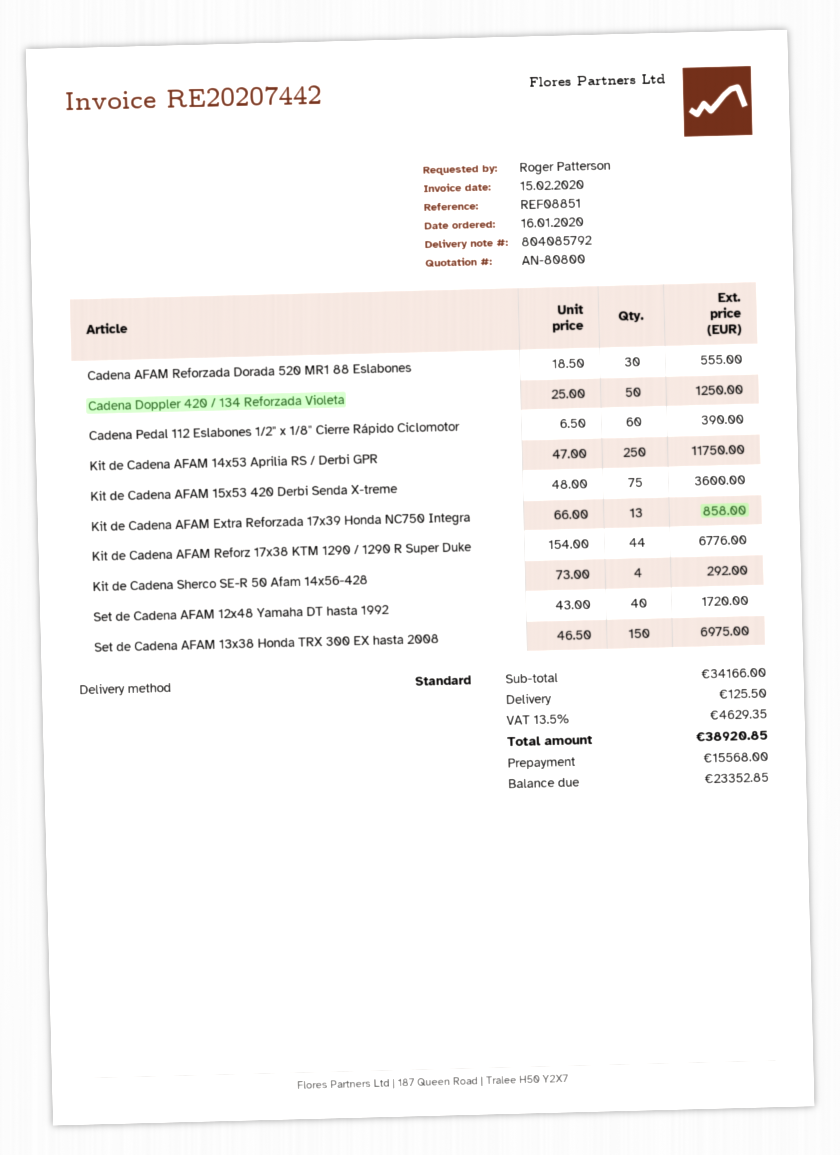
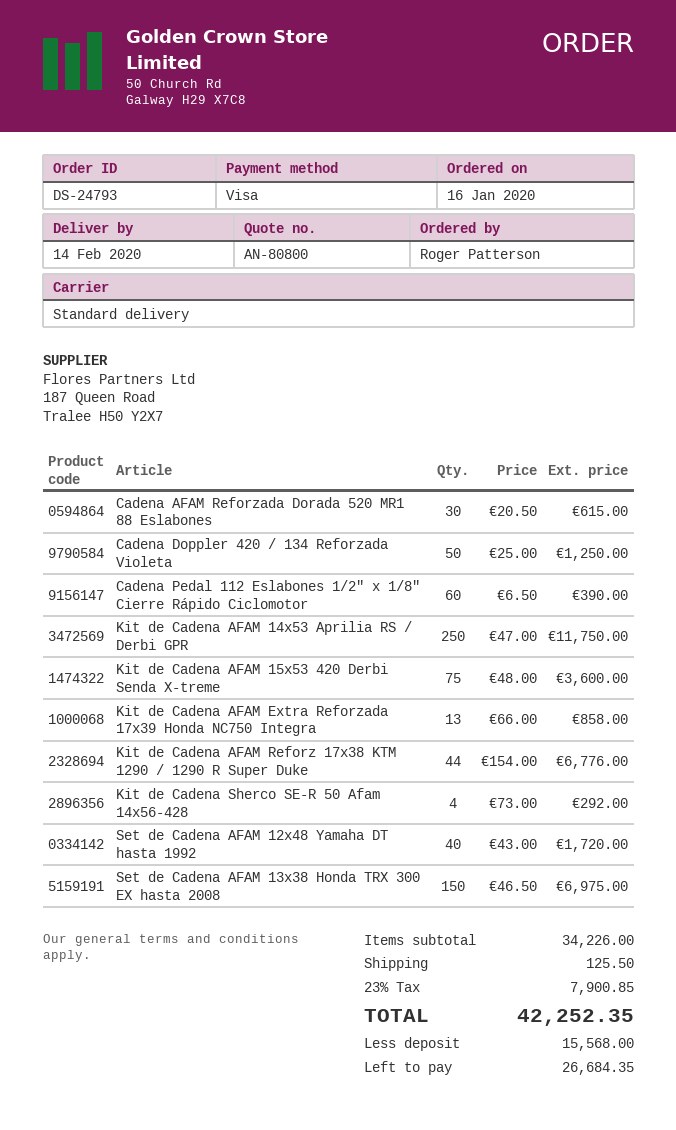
Cadena AFAM Reforzada Dorada 520 MR1 88 Eslabones: 30 x 18.50 = 555.00 -> 30 x 20.50 = 615.00
subtotal: 34166.00 -> 34226.00
tax: 13.5% = 4629.35 -> 23% = 7900.85
total: 38920.85 -> 42252.35
balance: 23352.85 -> 26684.35

